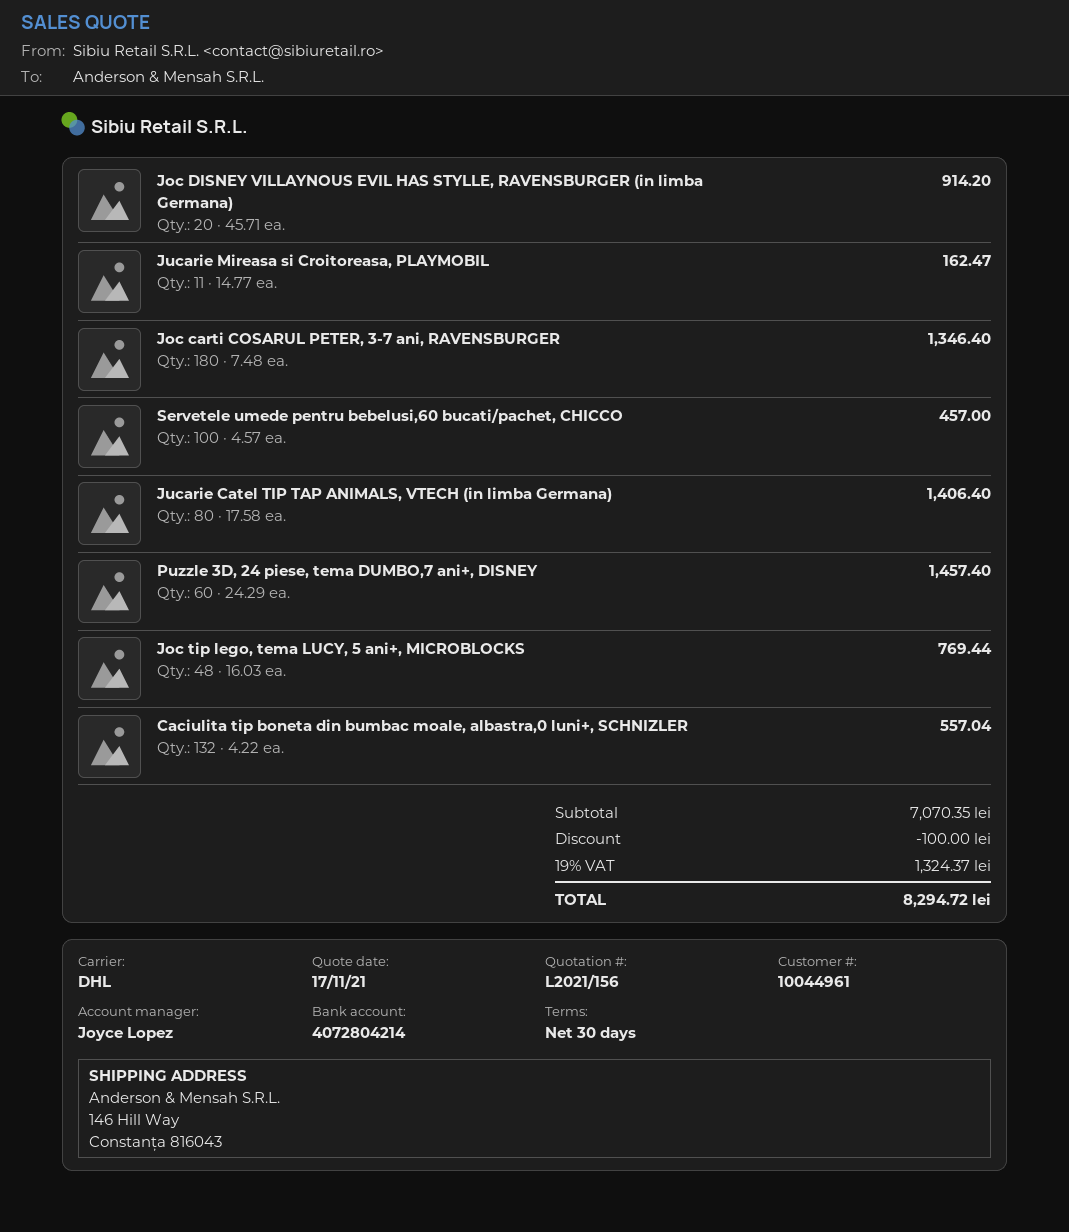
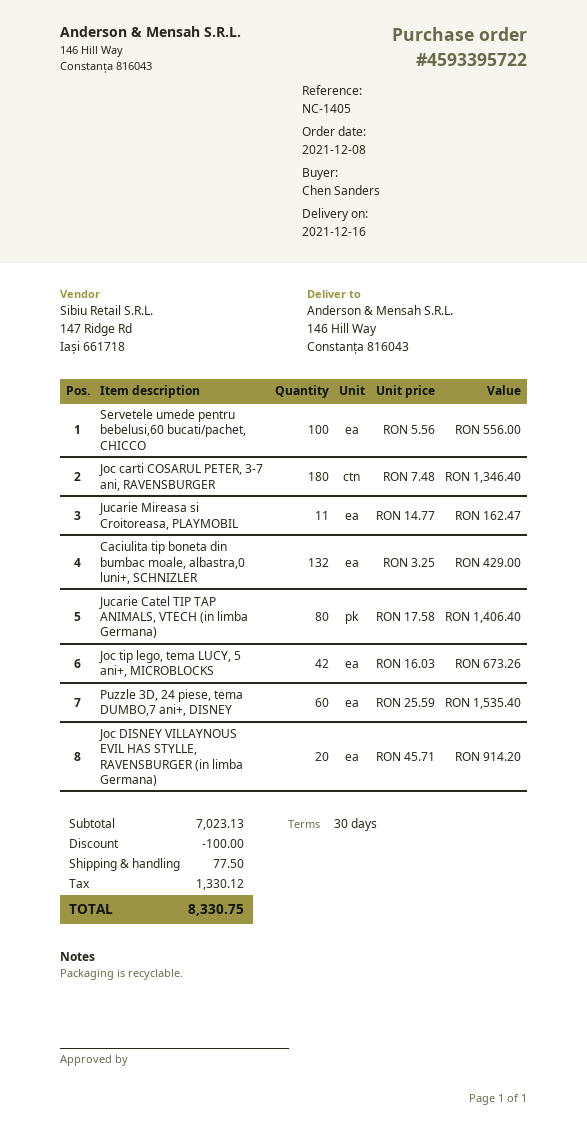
Servetele umede pentru bebelusi,60 bucati/pachet, CHICCO: 100 x 4.57 = 457.00 -> 100 x 5.56 = 556.00
Puzzle 3D, 24 piese, tema DUMBO,7 ani+, DISNEY: 60 x 24.29 = 1457.40 -> 60 x 25.59 = 1535.40
Joc tip lego, tema LUCY, 5 ani+, MICROBLOCKS: 48 x 16.03 = 769.44 -> 42 x 16.03 = 673.26
Caciulita tip boneta din bumbac moale, albastra,0 luni+, SCHNIZLER: 132 x 4.22 = 557.04 -> 132 x 3.25 = 429.00
subtotal: 7070.35 -> 7023.13
shipping: none -> 77.50
tax: 1324.37 -> 1330.12
total: 8294.72 -> 8330.75

